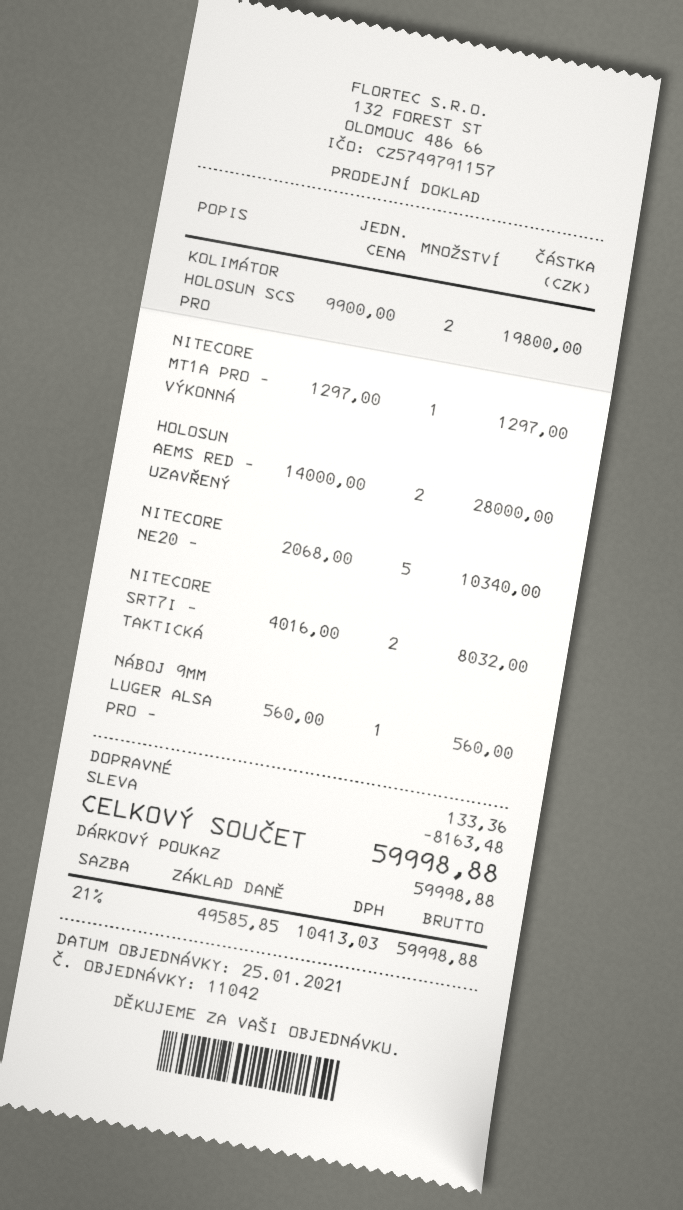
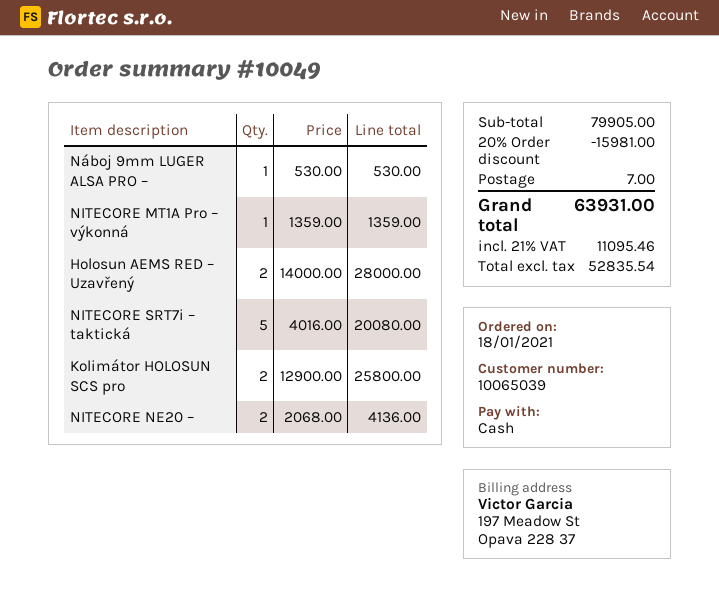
order number: 11042 -> 10049
order date: 2021-01-25 -> 2021-01-18
payment method: gift card -> cash
KOLIMÁTOR HOLOSUN SCS PRO: 2 x 9900.00 = 19800.00 -> 2 x 12900.00 = 25800.00
NITECORE MT1A PRO – VÝKONNÁ: 1 x 1297.00 = 1297.00 -> 1 x 1359.00 = 1359.00
NITECORE NE20 –: 5 x 2068.00 = 10340.00 -> 2 x 2068.00 = 4136.00
NITECORE SRT7I – TAKTICKÁ: 2 x 4016.00 = 8032.00 -> 5 x 4016.00 = 20080.00
NÁBOJ 9MM LUGER ALSA PRO –: 1 x 560.00 = 560.00 -> 1 x 530.00 = 530.00
discount: 8163.48 -> 15981.00
shipping: 133.36 -> 7.00
net: 49585.85 -> 52835.54
tax: 21% = 10413.03 -> 21% = 11095.46
total: 59998.88 -> 63931.00

